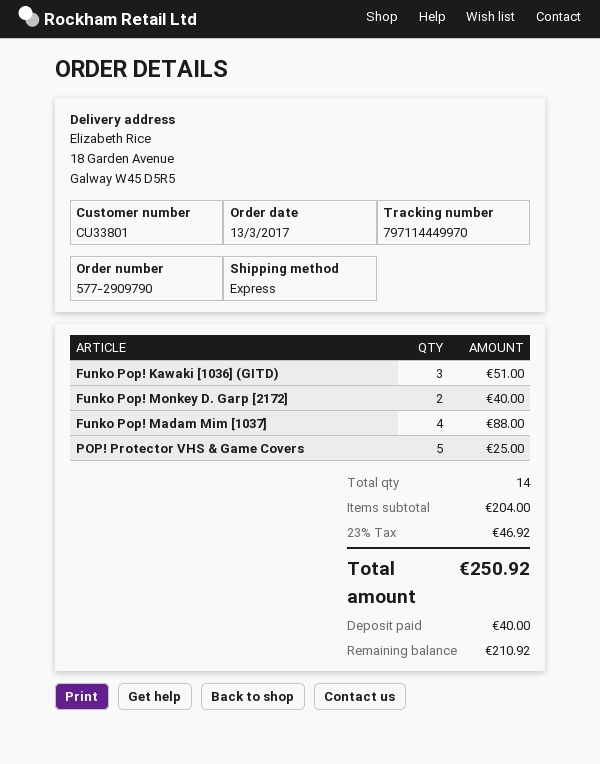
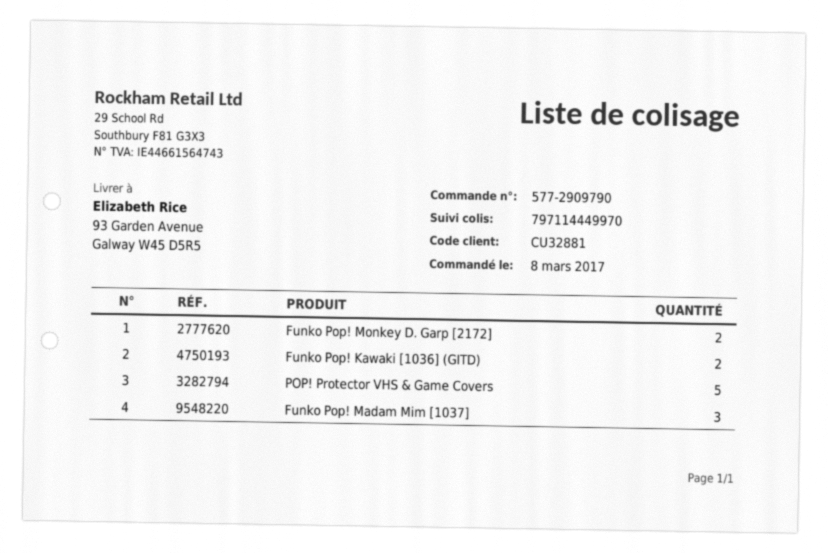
order date: 2017-03-13 -> 2017-03-08
customer number: CU33801 -> CU32881
ship to: 18 Garden Avenue, Galway W45 D5R5 -> 93 Garden Avenue, Galway W45 D5R5
Funko Pop! Kawaki [1036] (GITD): 3 -> 2
Funko Pop! Madam Mim [1037]: 4 -> 3

